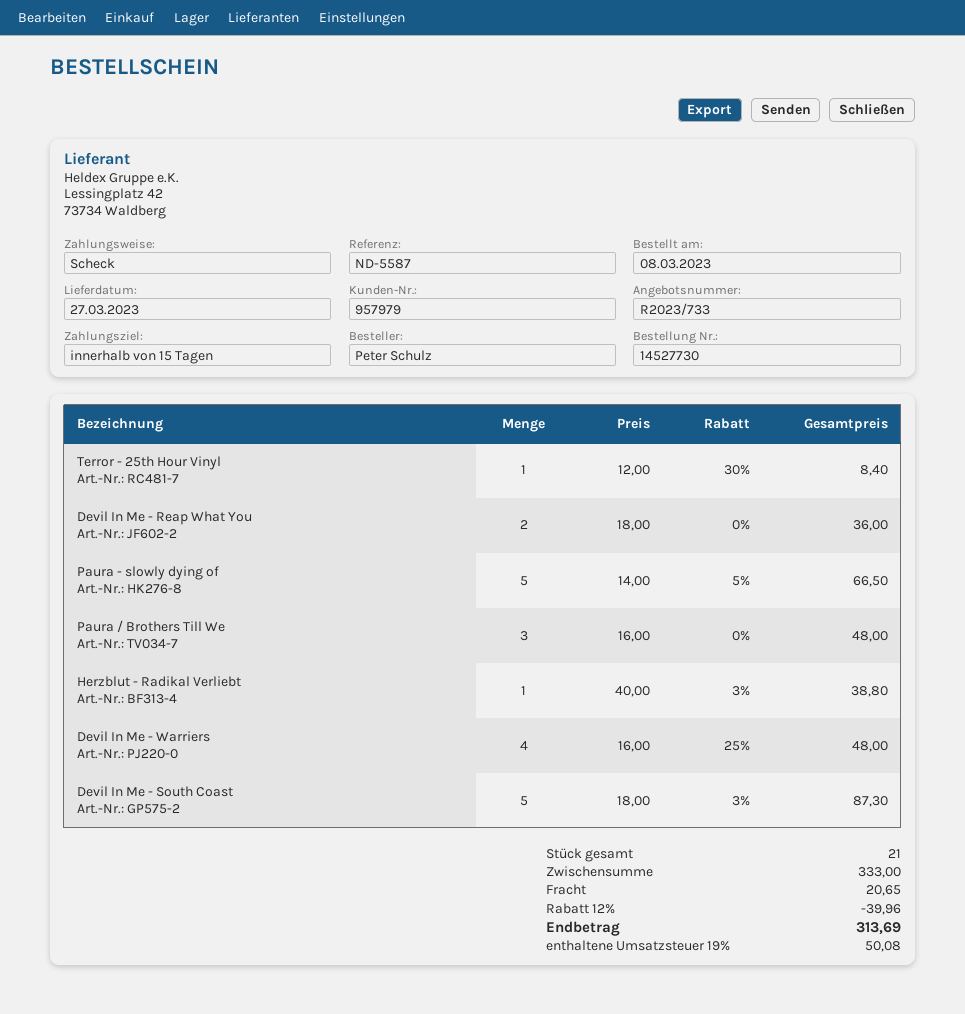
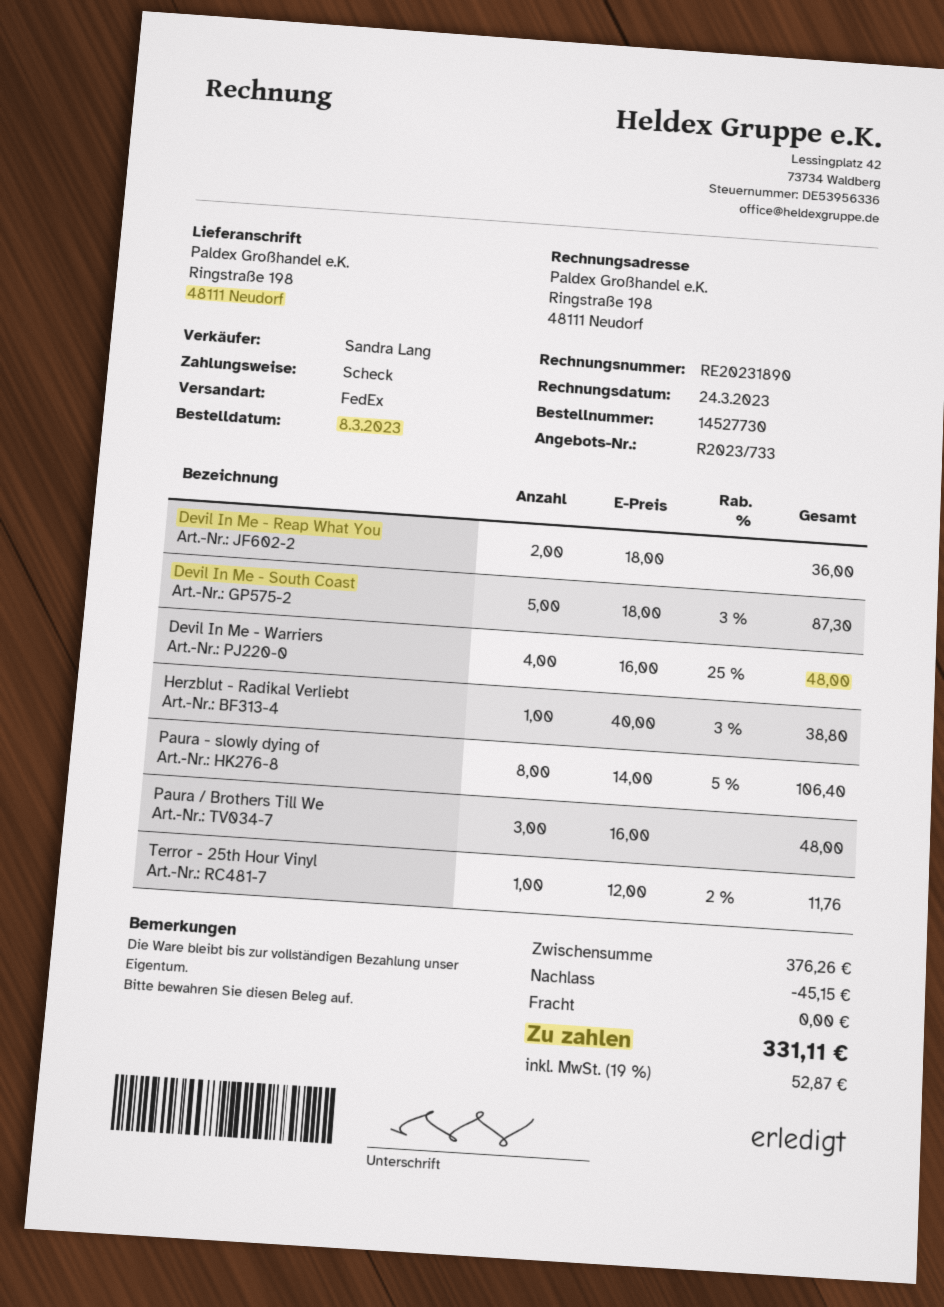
Terror - 25th Hour Vinyl: 1 x 12.00 - 30% = 8.40 -> 1 x 12.00 - 2% = 11.76
Paura - slowly dying of: 5 x 14.00 - 5% = 66.50 -> 8 x 14.00 - 5% = 106.40
subtotal: 333.00 -> 376.26
discount: 39.96 -> 45.15
shipping: 20.65 -> 0.00
tax: 19% = 50.08 -> 19% = 52.87
total: 313.69 -> 331.11

